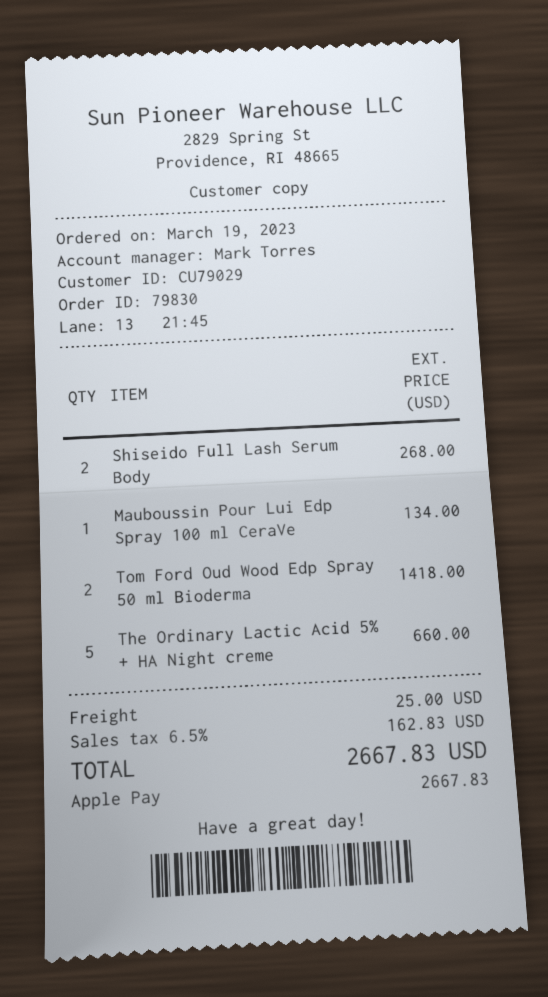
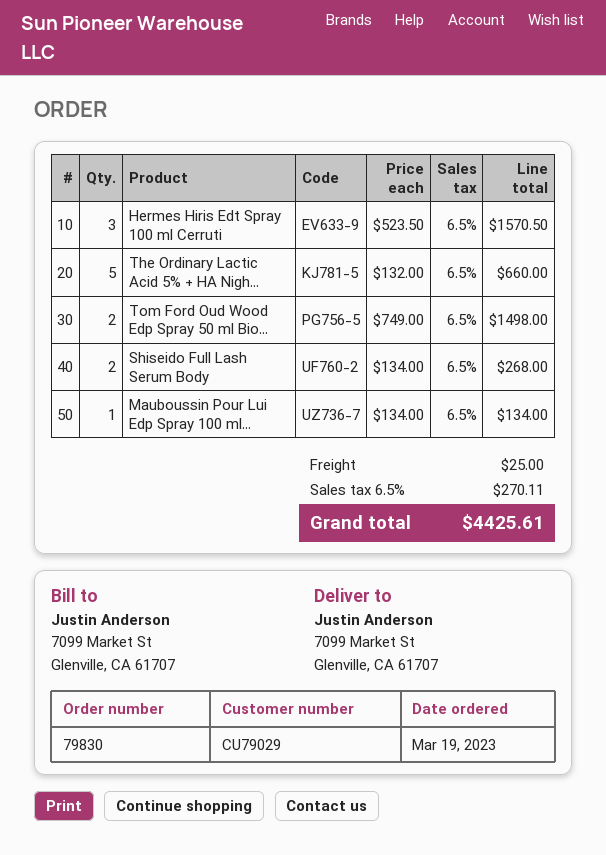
Tom Ford Oud Wood Edp Spray 50 ml Bioderma: 2 for 1418.00 -> 2 for 1498.00
Hermes Hiris Edt Spray 100 ml Cerruti: none -> 3 for 1570.50
tax: 6.5% = 162.83 -> 6.5% = 270.11
total: 2667.83 -> 4425.61

